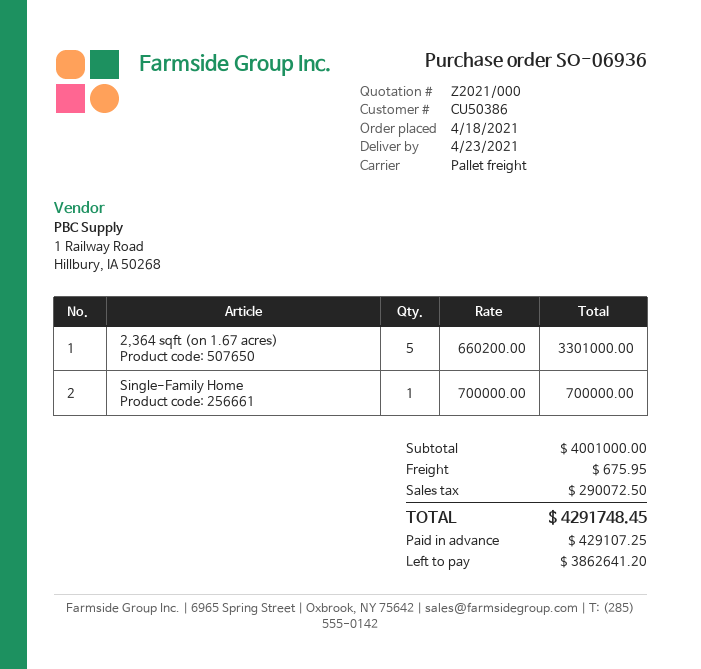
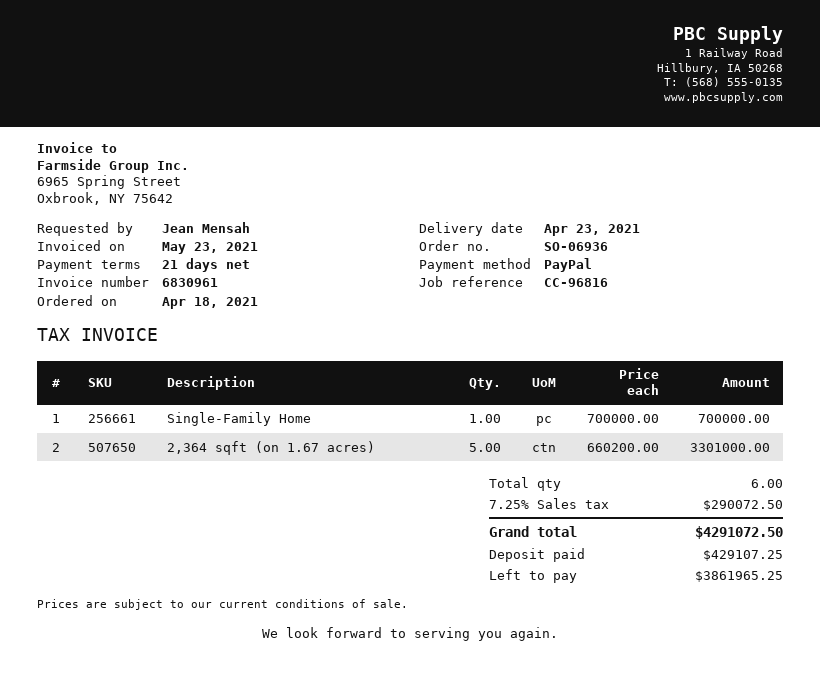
shipping: 675.95 -> none
total: 4291748.45 -> 4291072.50
balance: 3862641.20 -> 3861965.25

